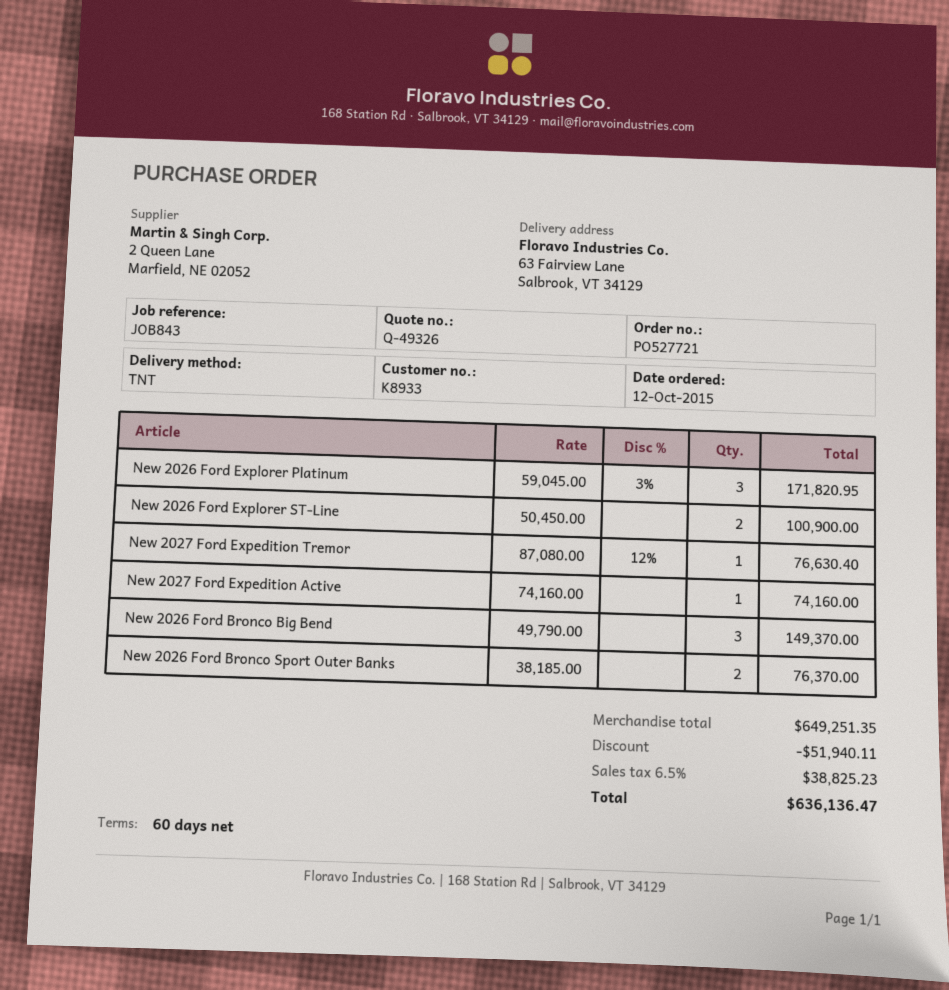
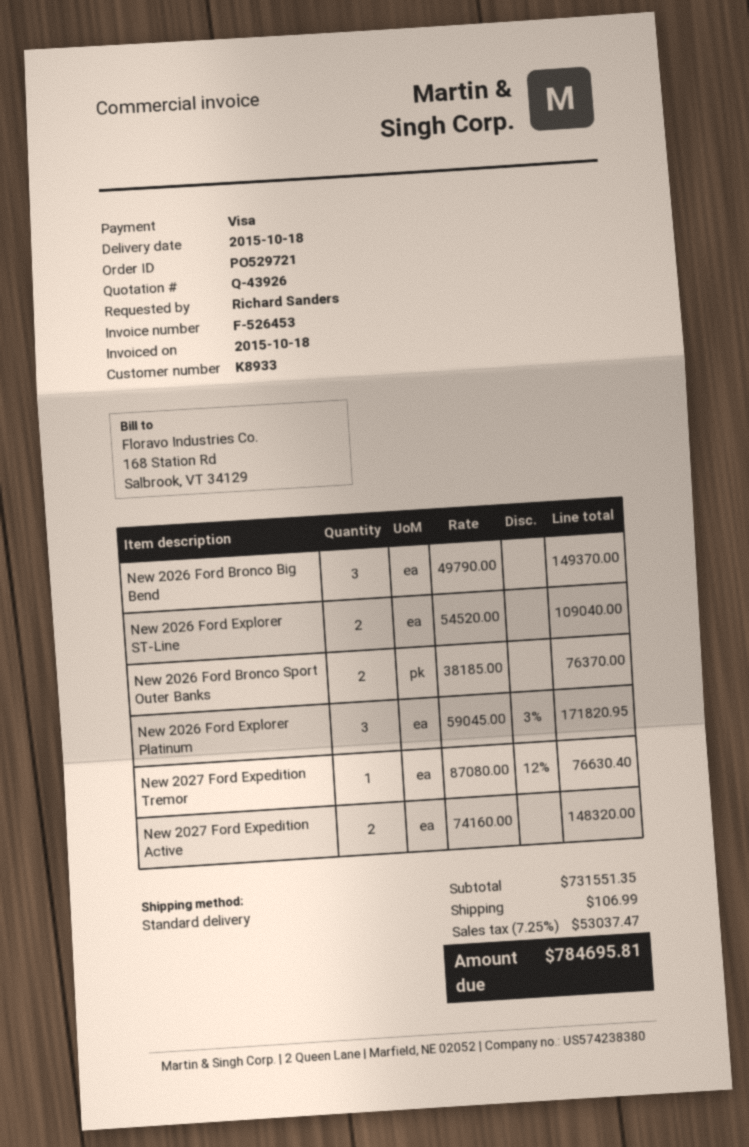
quote number: Q-49326 -> Q-43926
order number: PO527721 -> PO529721
shipping method: TNT -> standard
New 2026 Ford Explorer ST-Line: 2 x 50450.00 = 100900.00 -> 2 x 54520.00 = 109040.00
New 2027 Ford Expedition Active: 1 x 74160.00 = 74160.00 -> 2 x 74160.00 = 148320.00
subtotal: 649251.35 -> 731551.35
discount: 51940.11 -> none
shipping: none -> 106.99
tax: 6.5% = 38825.23 -> 7.25% = 53037.47
total: 636136.47 -> 784695.81

